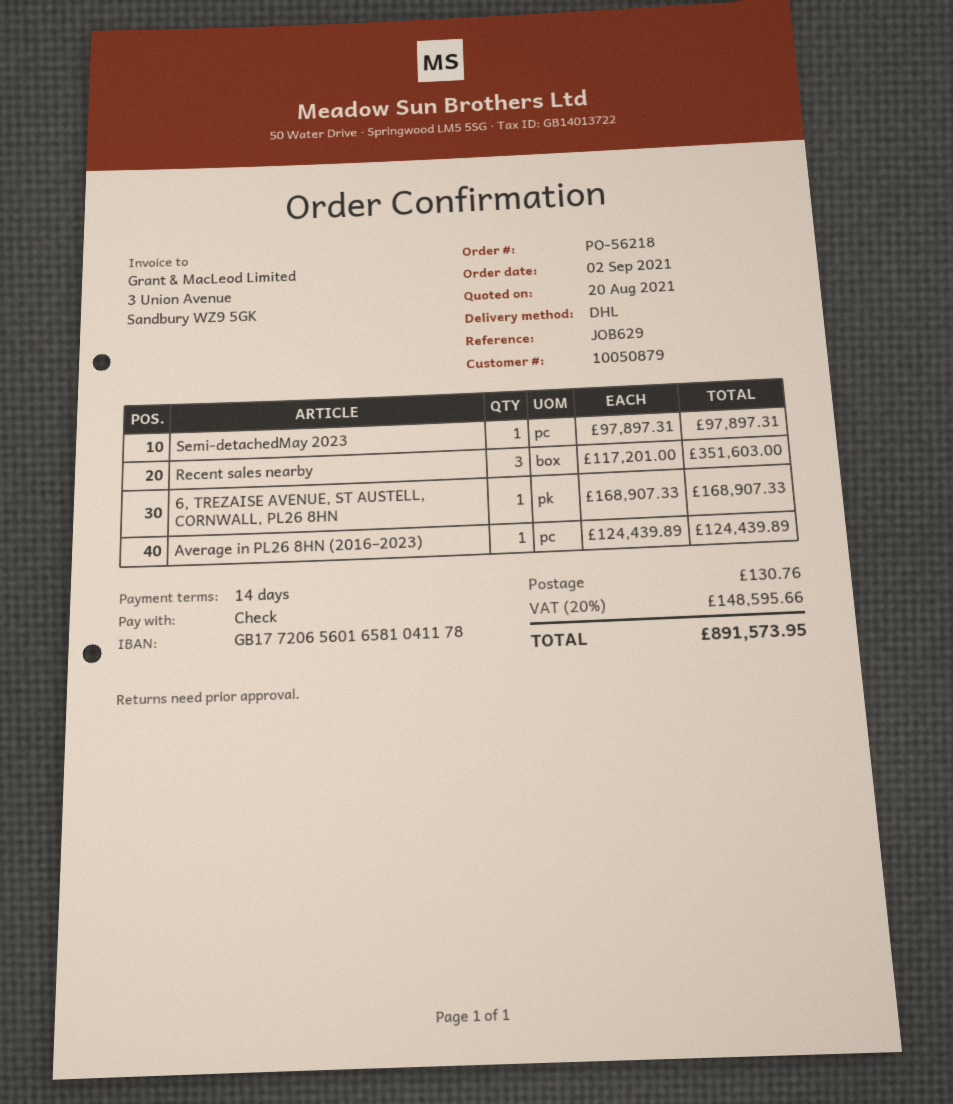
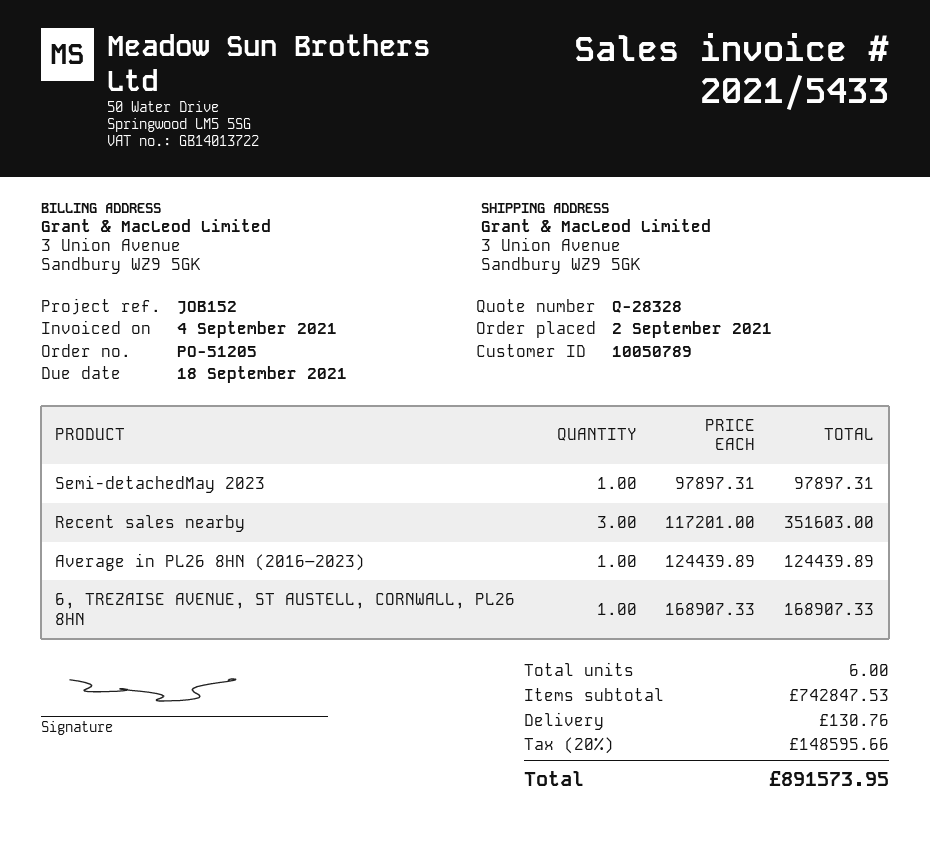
order number: PO-56218 -> PO-51205
customer number: 10050879 -> 10050789
reference: JOB629 -> JOB152

